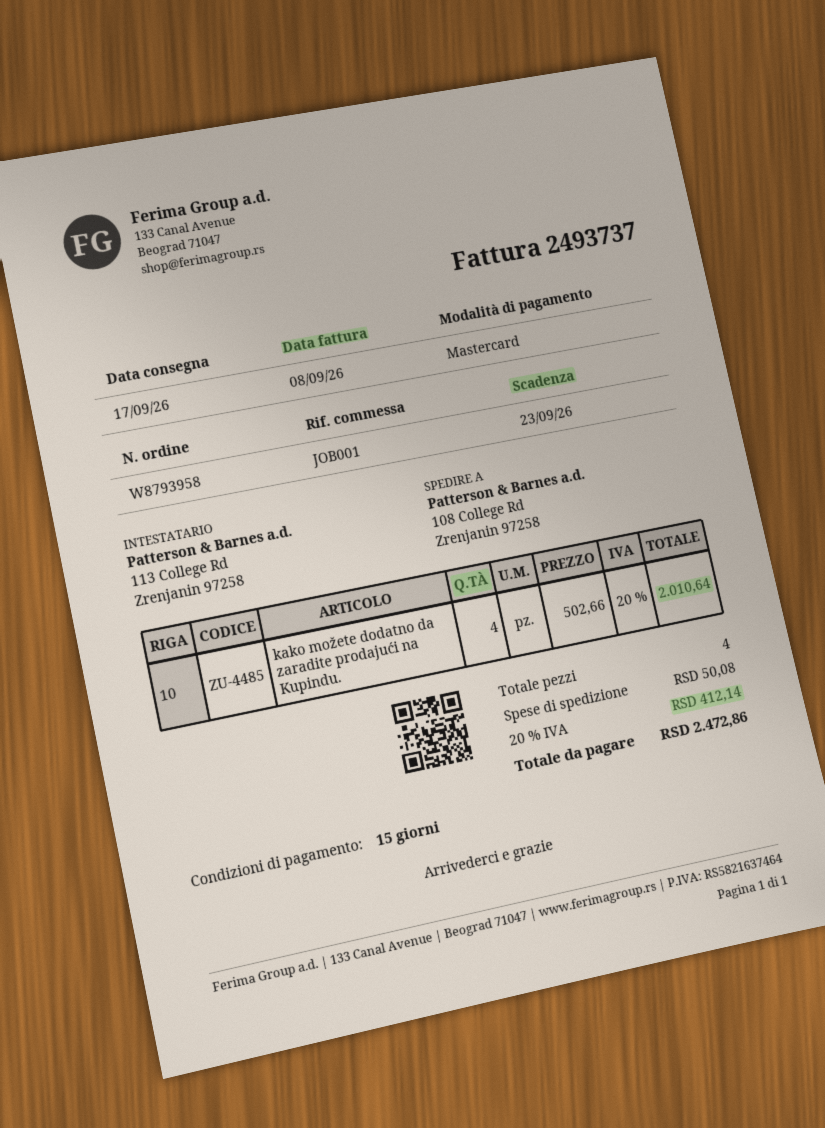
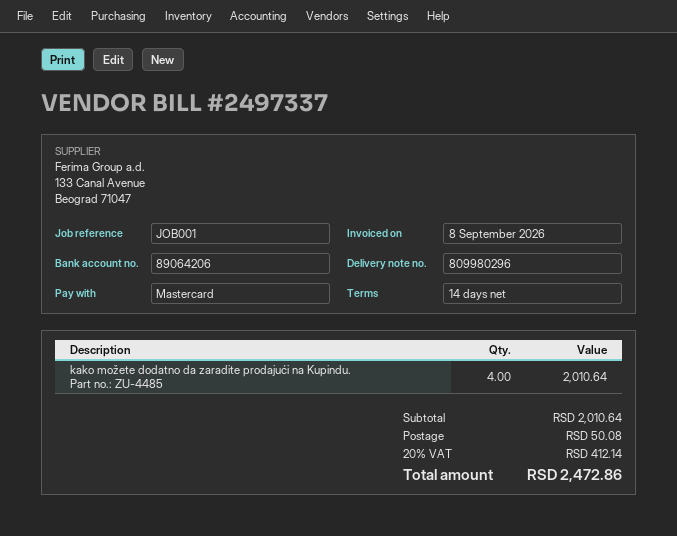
invoice number: 2493737 -> 2497337
payment terms: 15 days -> 14 days

